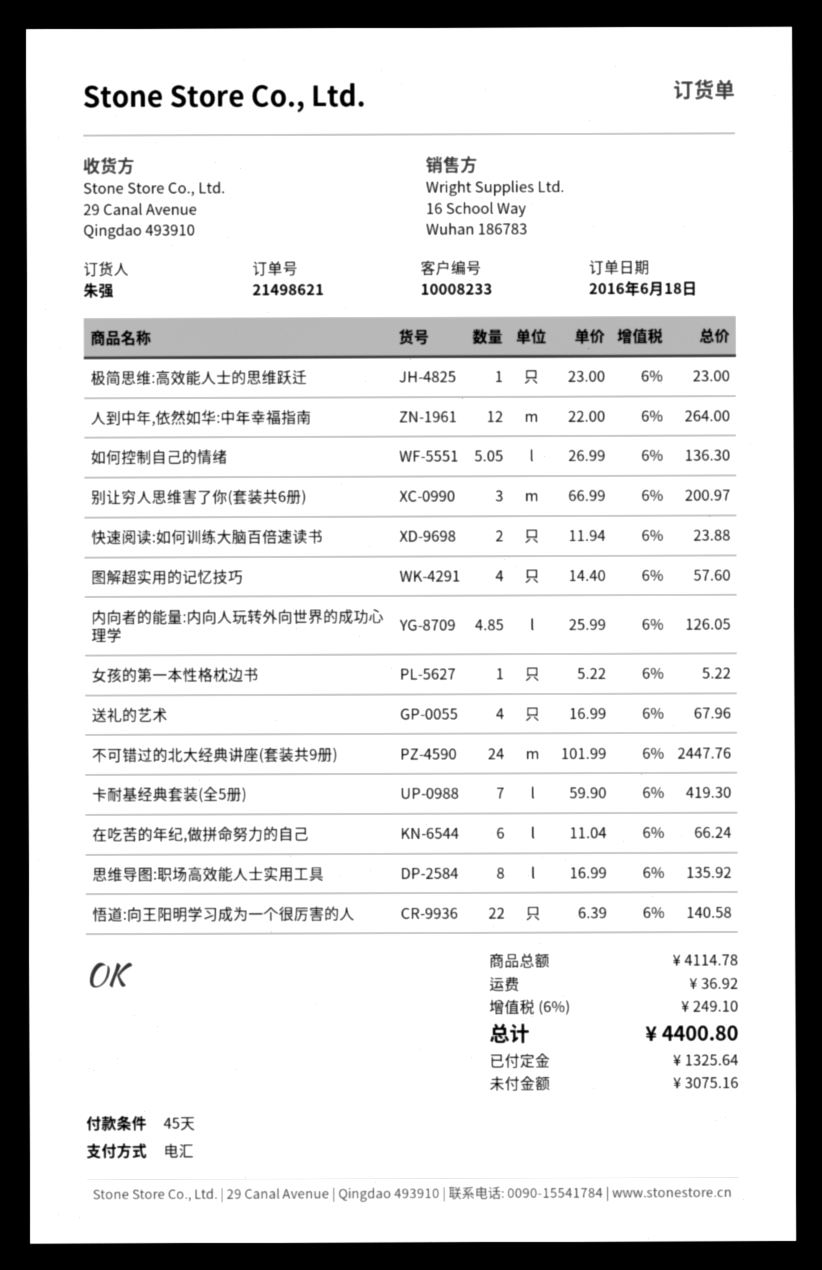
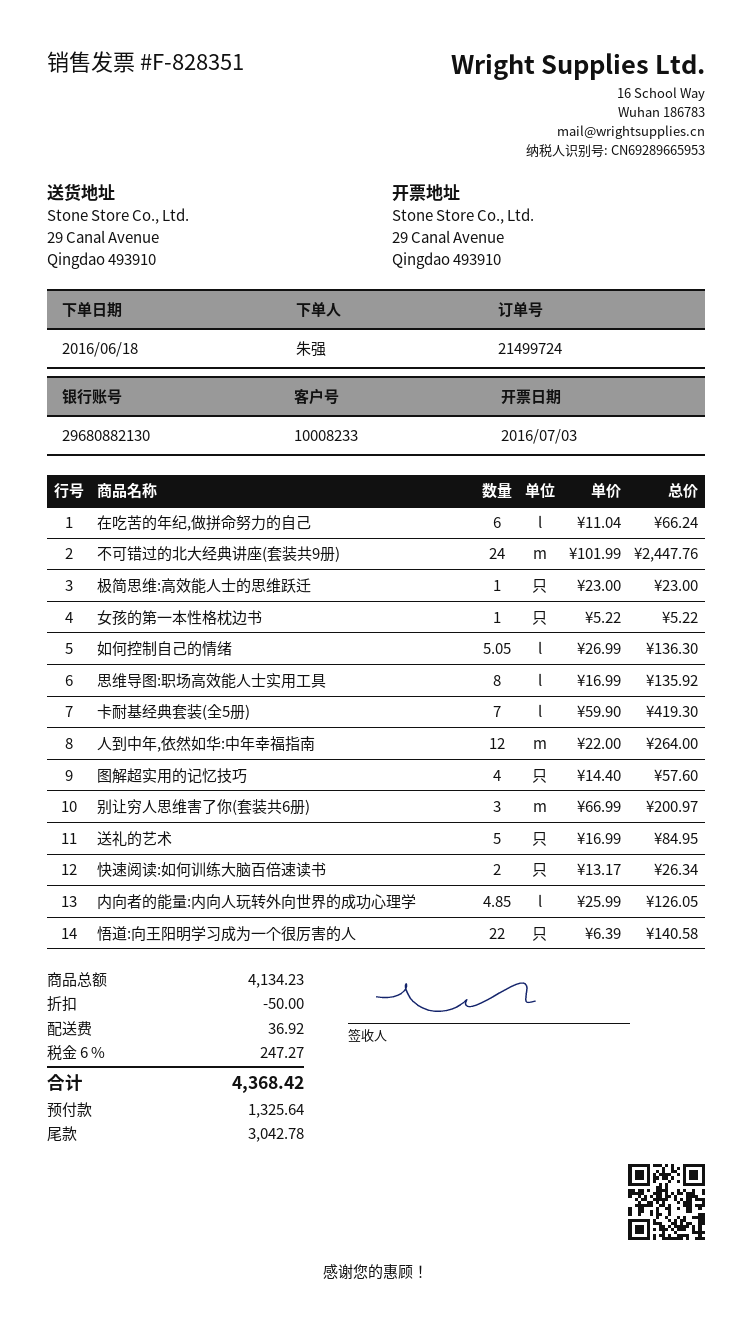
order number: 21498621 -> 21499724
快速阅读:如何训练大脑百倍速读书: 2 x 11.94 = 23.88 -> 2 x 13.17 = 26.34
送礼的艺术: 4 x 16.99 = 67.96 -> 5 x 16.99 = 84.95
subtotal: 4114.78 -> 4134.23
discount: none -> 50.00
tax: 6% = 249.10 -> 6% = 247.27
total: 4400.80 -> 4368.42
balance: 3075.16 -> 3042.78

